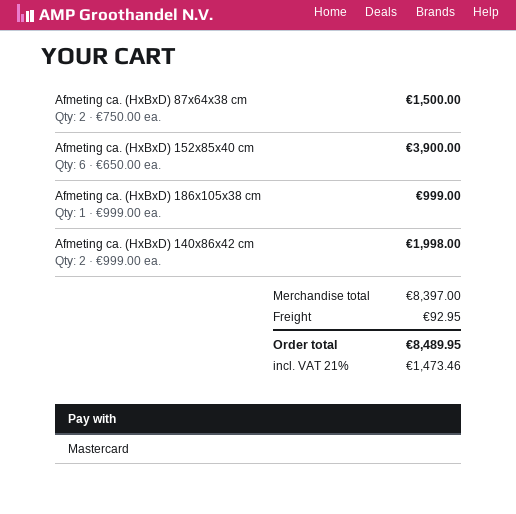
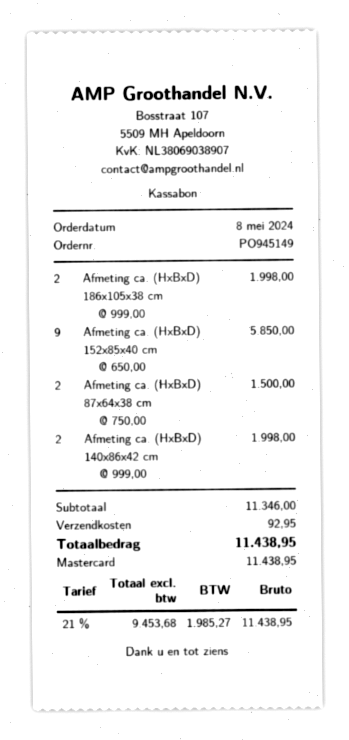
Afmeting ca. (HxBxD) 152x85x40 cm: 6 x 650.00 = 3900.00 -> 9 x 650.00 = 5850.00
Afmeting ca. (HxBxD) 186x105x38 cm: 1 x 999.00 = 999.00 -> 2 x 999.00 = 1998.00
subtotal: 8397.00 -> 11346.00
tax: 21% = 1473.46 -> 21% = 1985.27
total: 8489.95 -> 11438.95

